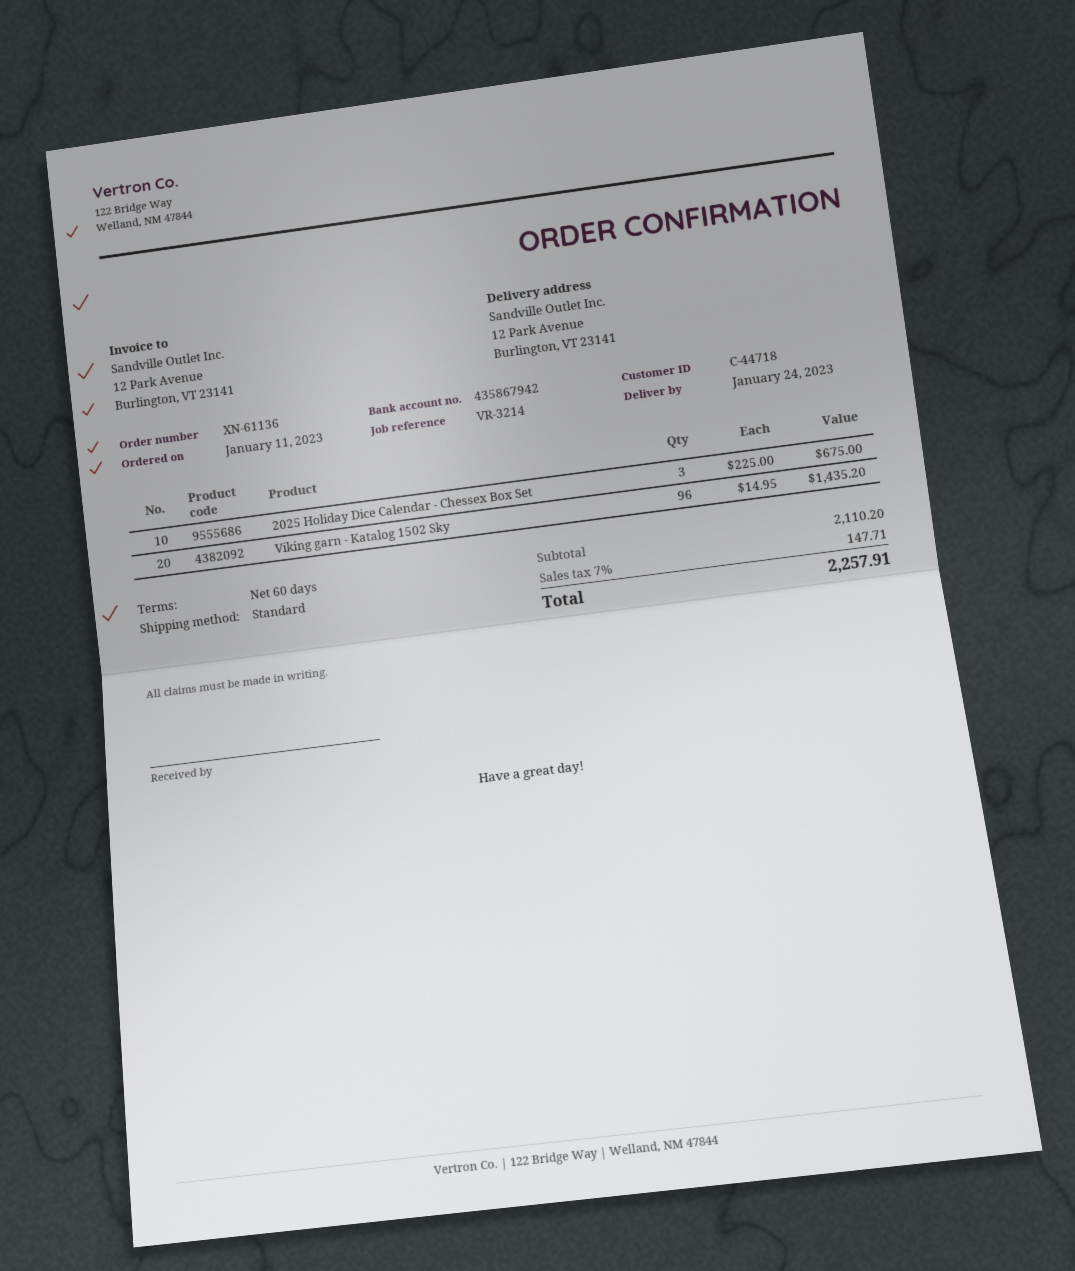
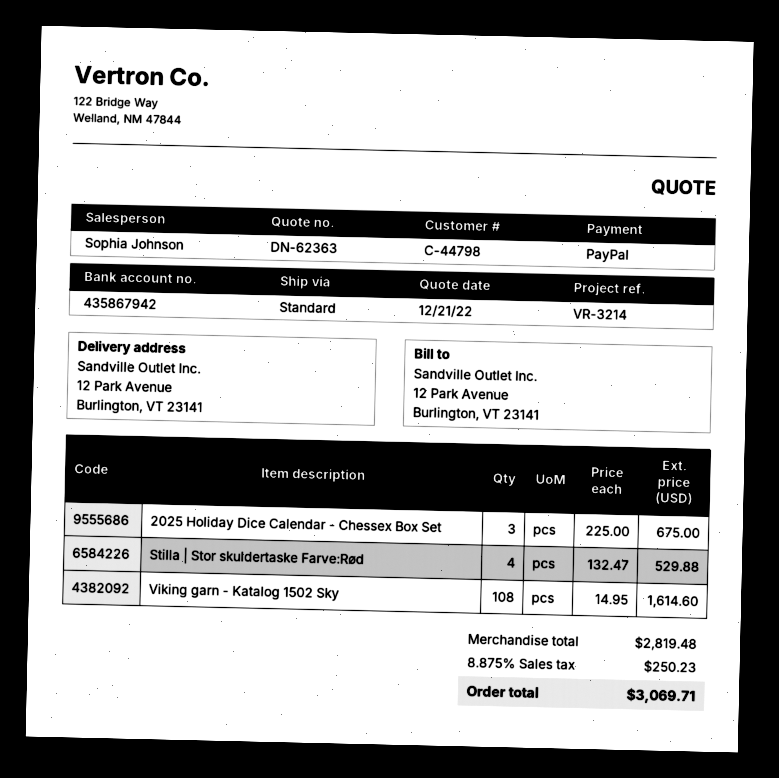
customer number: C-44718 -> C-44798
Viking garn - Katalog 1502 Sky: 96 x 14.95 = 1435.20 -> 108 x 14.95 = 1614.60
Stilla | Stor skuldertaske Farve:Rød: none -> 4 x 132.47 = 529.88
subtotal: 2110.20 -> 2819.48
tax: 7% = 147.71 -> 8.875% = 250.23
total: 2257.91 -> 3069.71

